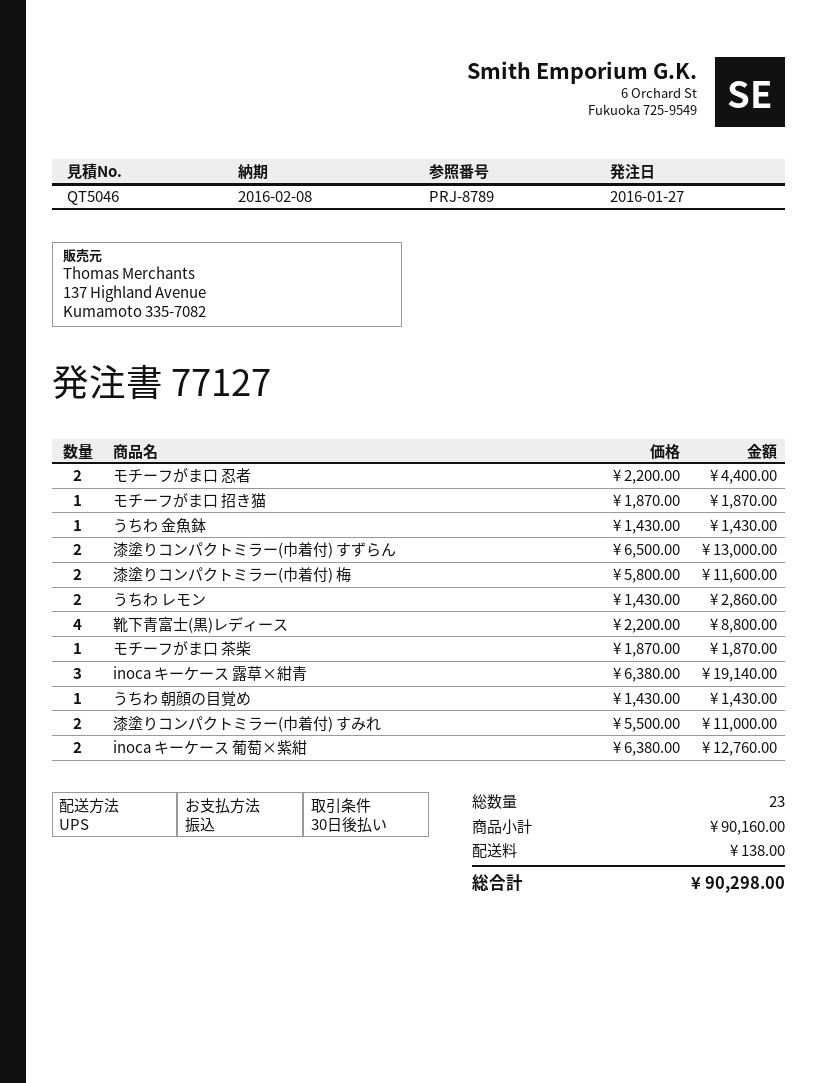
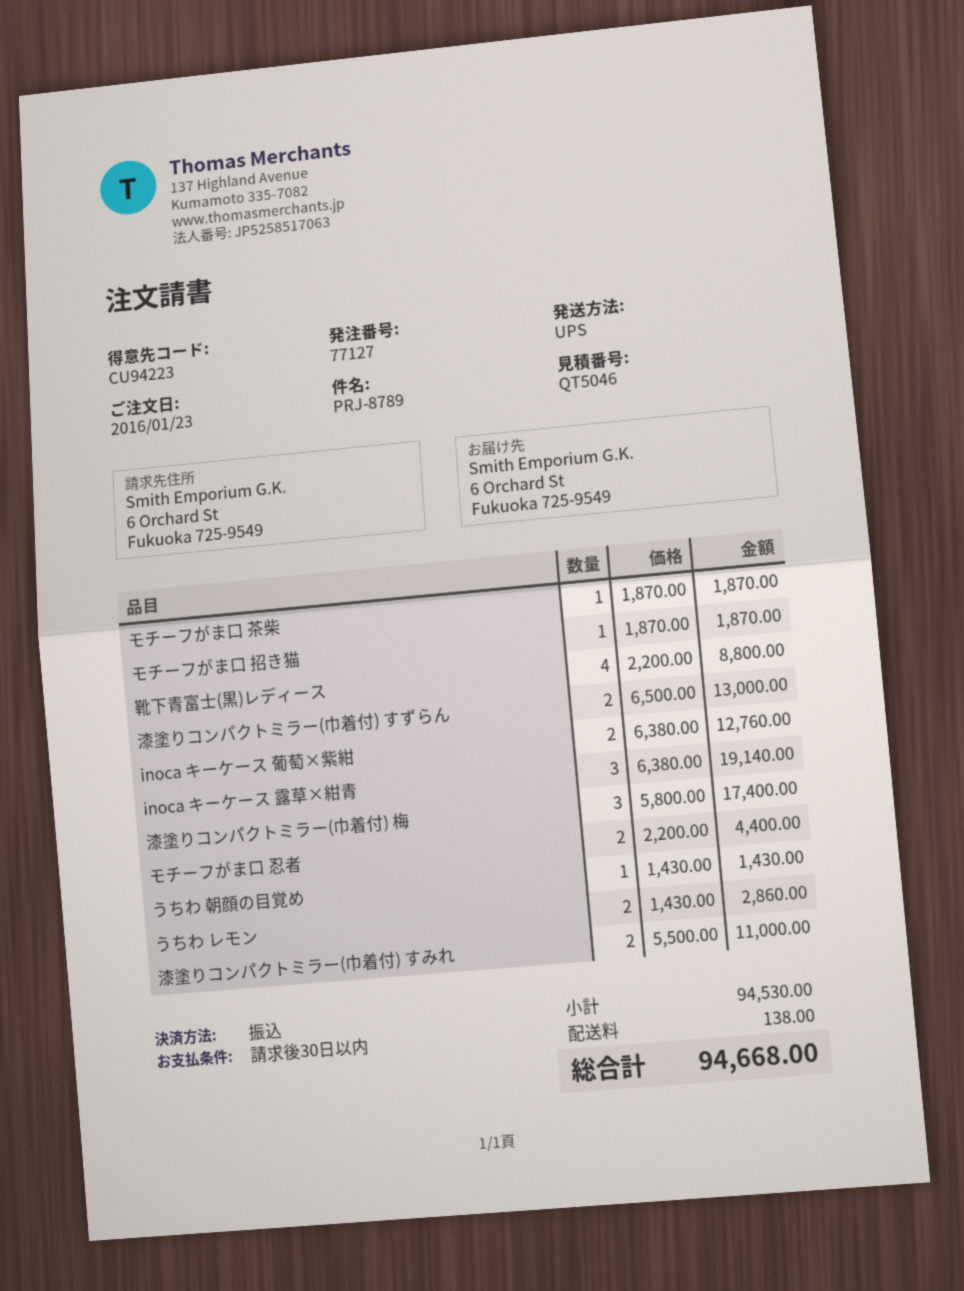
order date: 2016-01-27 -> 2016-01-23
うちわ 金魚鉢: 1 x 1430.00 = 1430.00 -> none
漆塗りコンパクトミラー(巾着付) 梅: 2 x 5800.00 = 11600.00 -> 3 x 5800.00 = 17400.00
subtotal: 90160.00 -> 94530.00
total: 90298.00 -> 94668.00

